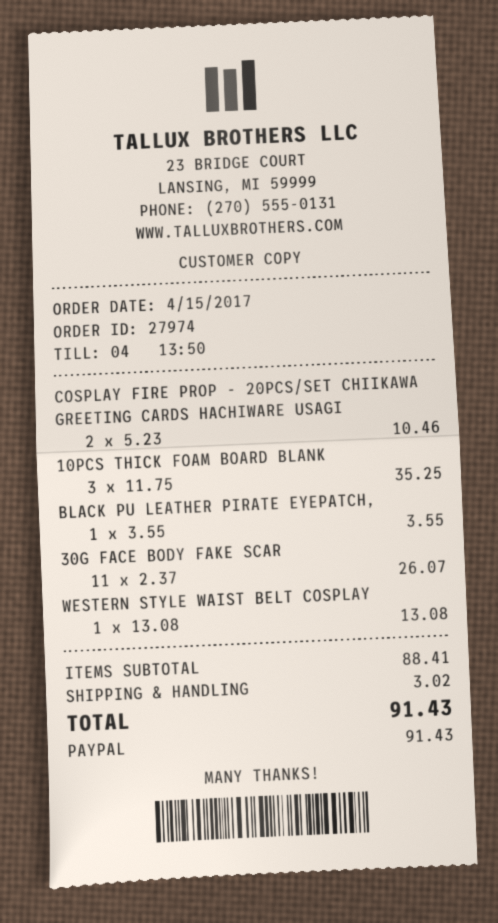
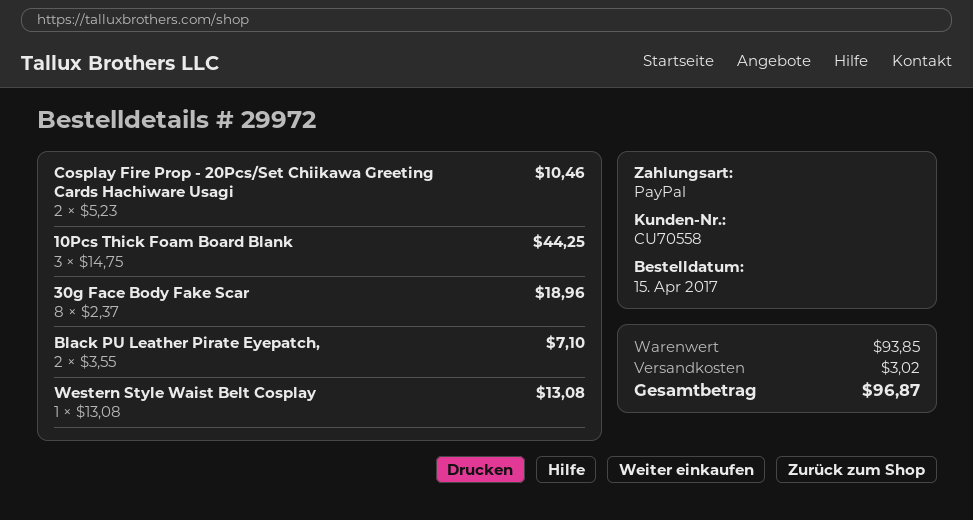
order number: 27974 -> 29972
10PCS THICK FOAM BOARD BLANK: 3 x 11.75 = 35.25 -> 3 x 14.75 = 44.25
BLACK PU LEATHER PIRATE EYEPATCH,: 1 x 3.55 = 3.55 -> 2 x 3.55 = 7.10
30G FACE BODY FAKE SCAR: 11 x 2.37 = 26.07 -> 8 x 2.37 = 18.96
subtotal: 88.41 -> 93.85
total: 91.43 -> 96.87

